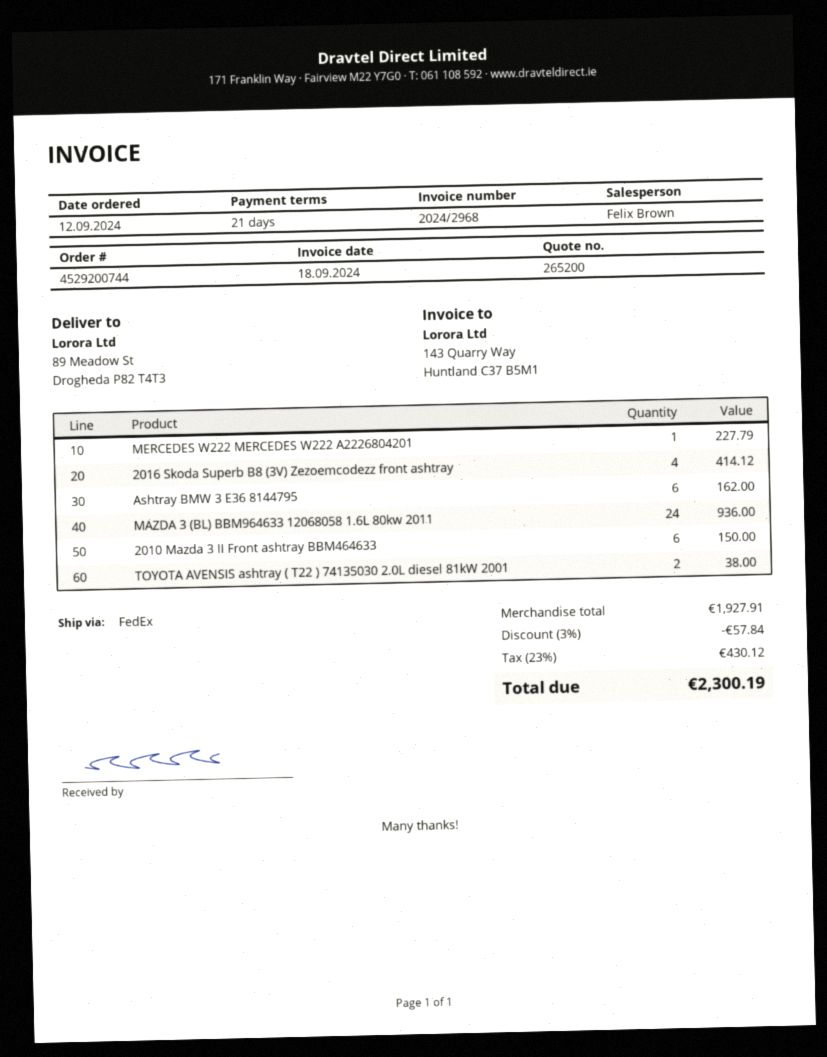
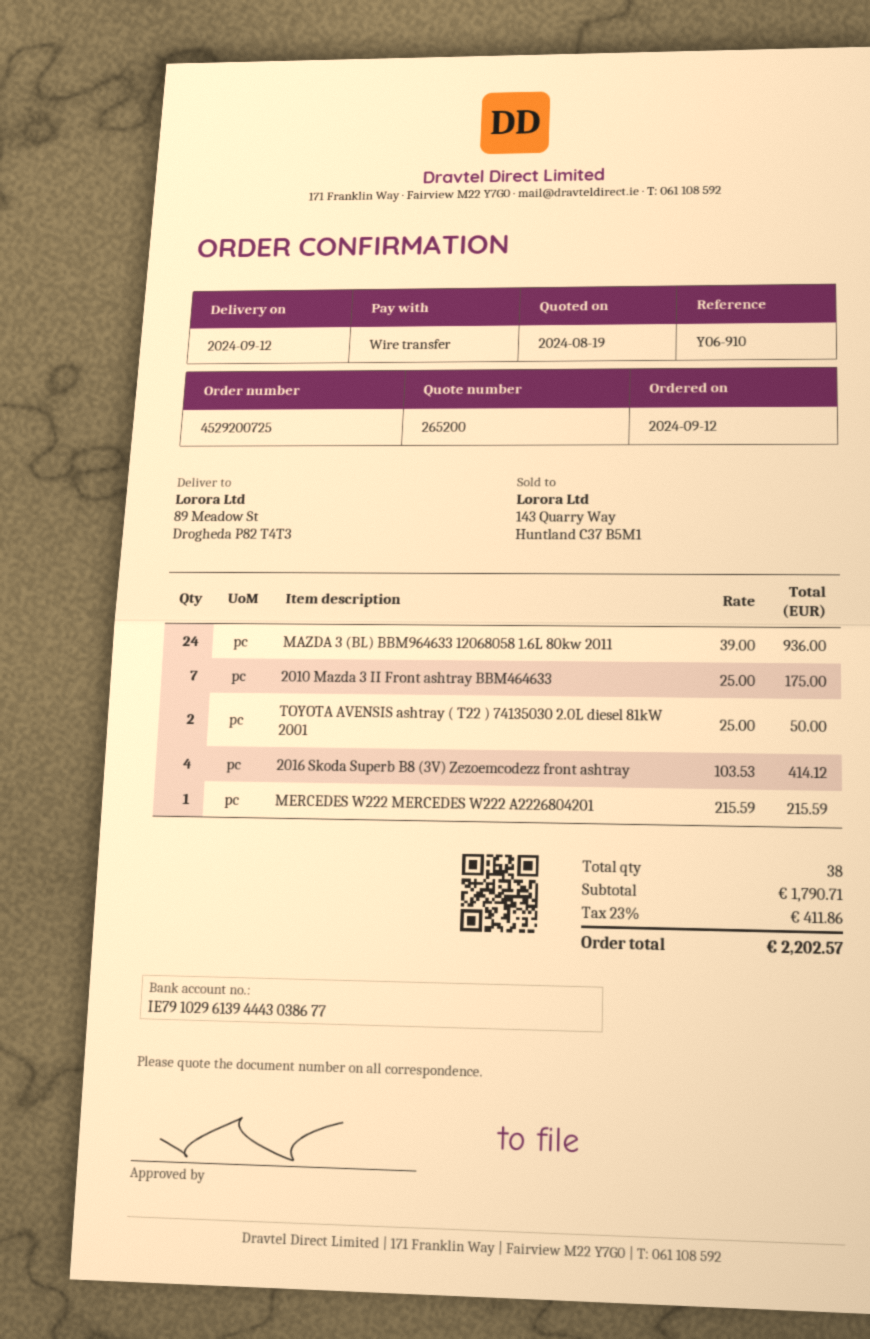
order number: 4529200744 -> 4529200725
MERCEDES W222 MERCEDES W222 A2226804201: 1 for 227.79 -> 1 for 215.59
Ashtray BMW 3 E36 8144795: 6 for 162.00 -> none
2010 Mazda 3 II Front ashtray BBM464633: 6 for 150.00 -> 7 for 175.00
TOYOTA AVENSIS ashtray ( T22 ) 74135030 2.0L diesel 81kW 2001: 2 for 38.00 -> 2 for 50.00
subtotal: 1927.91 -> 1790.71
discount: 3% = 57.84 -> none
tax: 23% = 430.12 -> 23% = 411.86
total: 2300.19 -> 2202.57

